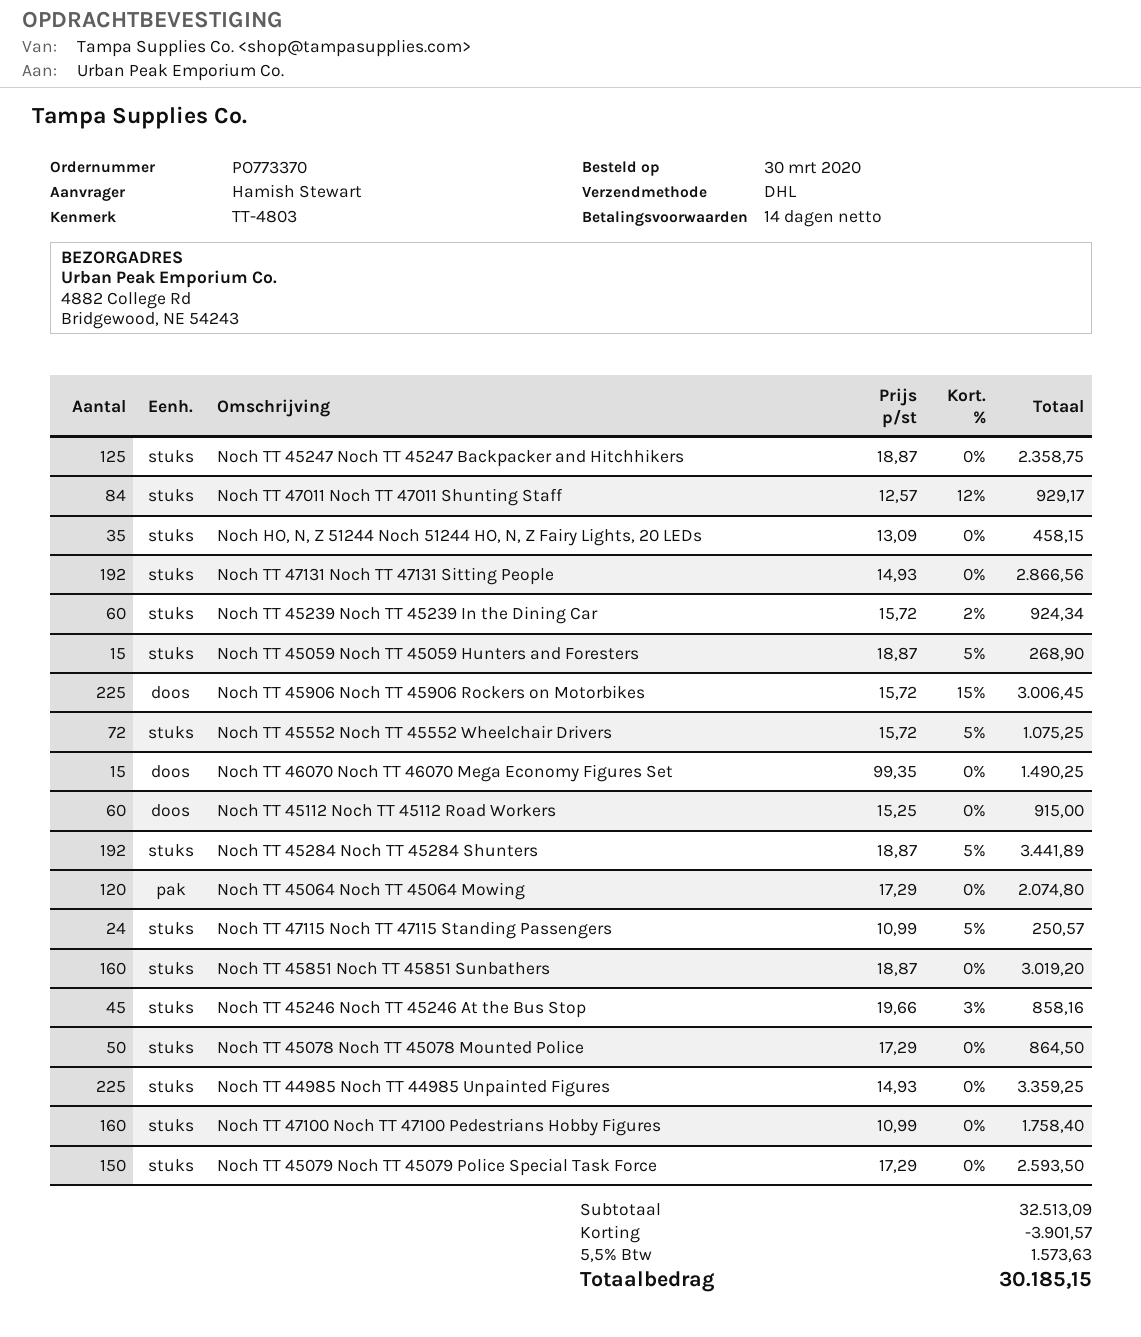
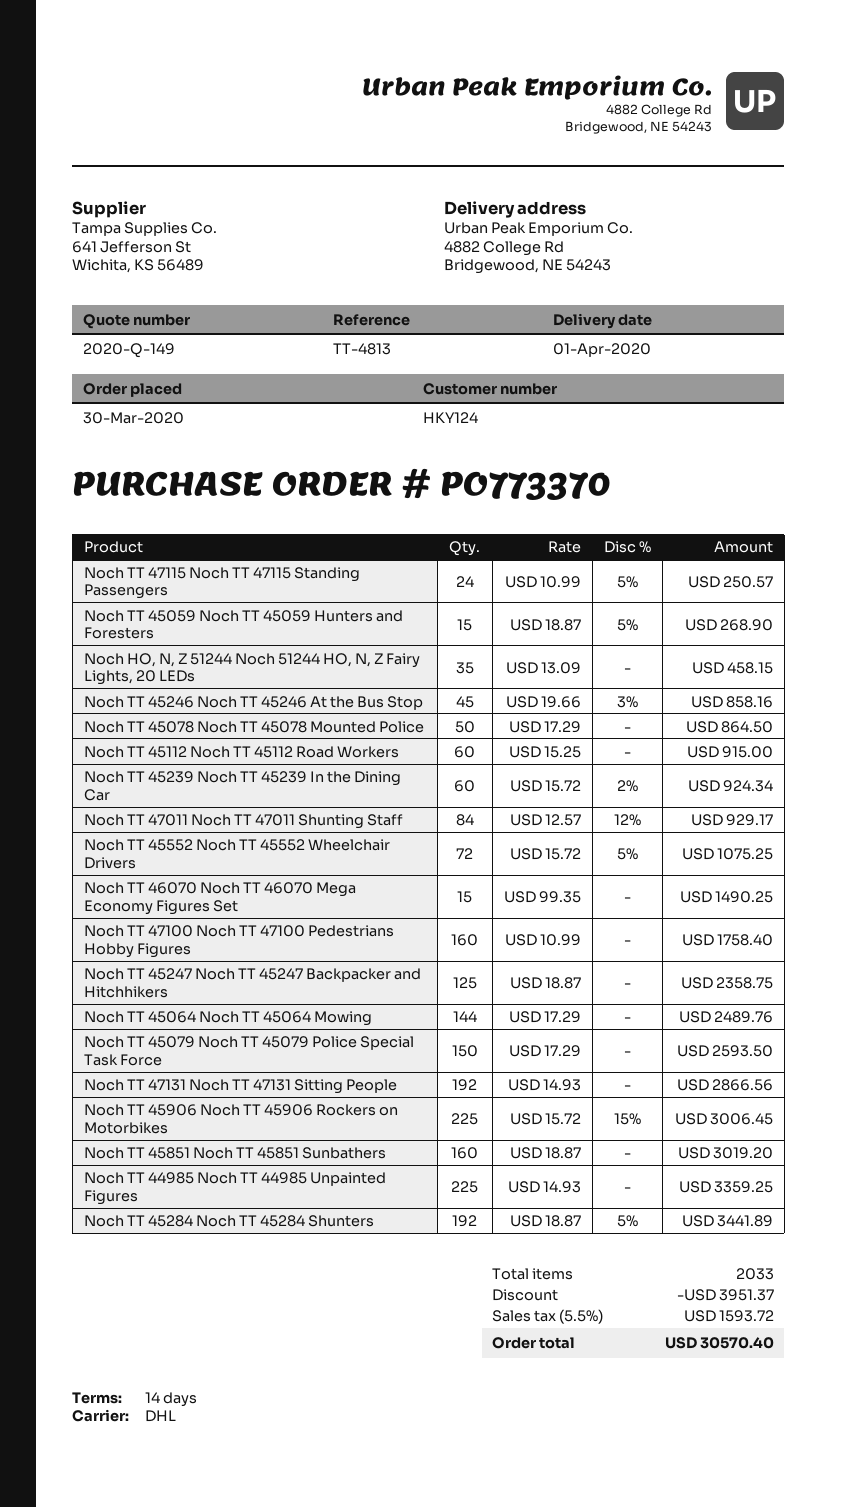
reference: TT-4803 -> TT-4813
Noch TT 45064 Noch TT 45064 Mowing: 120 x 17.29 = 2074.80 -> 144 x 17.29 = 2489.76
discount: 3901.57 -> 3951.37
tax: 5.5% = 1573.63 -> 5.5% = 1593.72
total: 30185.15 -> 30570.40

